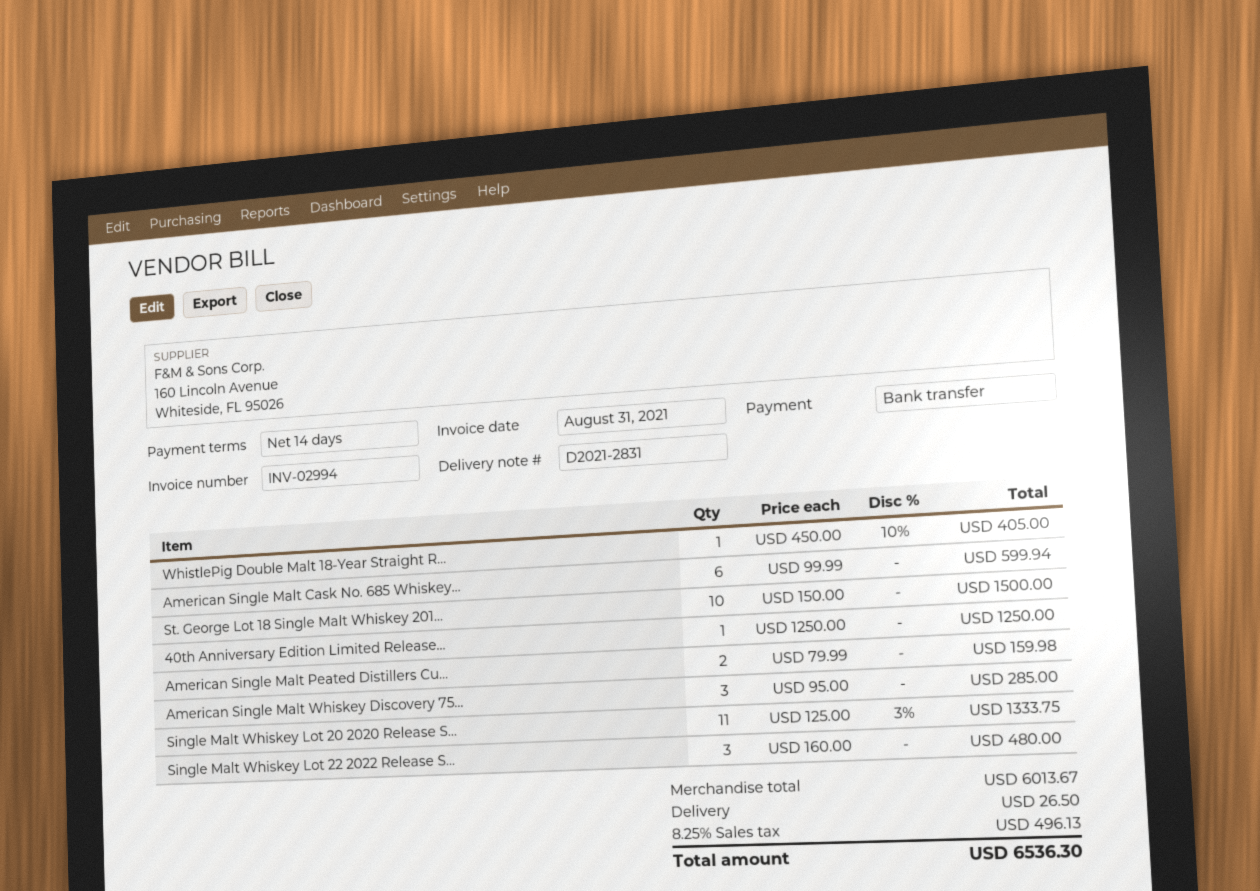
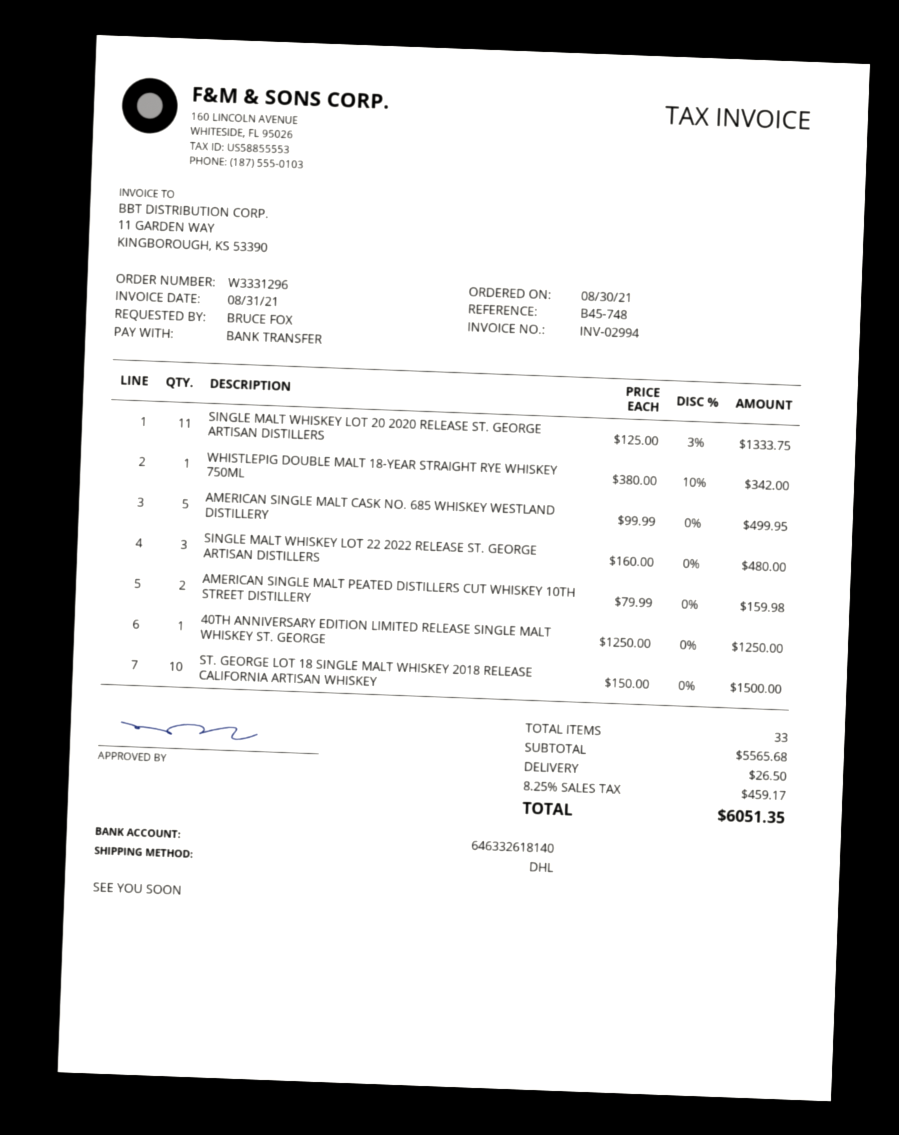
WhistlePig Double Malt 18-Year Straight R...: 1 x 450.00 - 10% = 405.00 -> 1 x 380.00 - 10% = 342.00
American Single Malt Cask No. 685 Whiskey...: 6 x 99.99 = 599.94 -> 5 x 99.99 = 499.95
American Single Malt Whiskey Discovery 75...: 3 x 95.00 = 285.00 -> none
subtotal: 6013.67 -> 5565.68
tax: 8.25% = 496.13 -> 8.25% = 459.17
total: 6536.30 -> 6051.35

